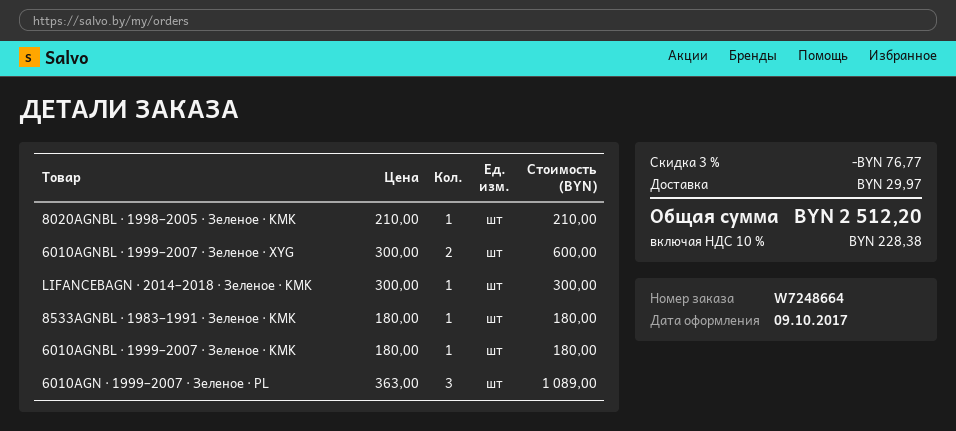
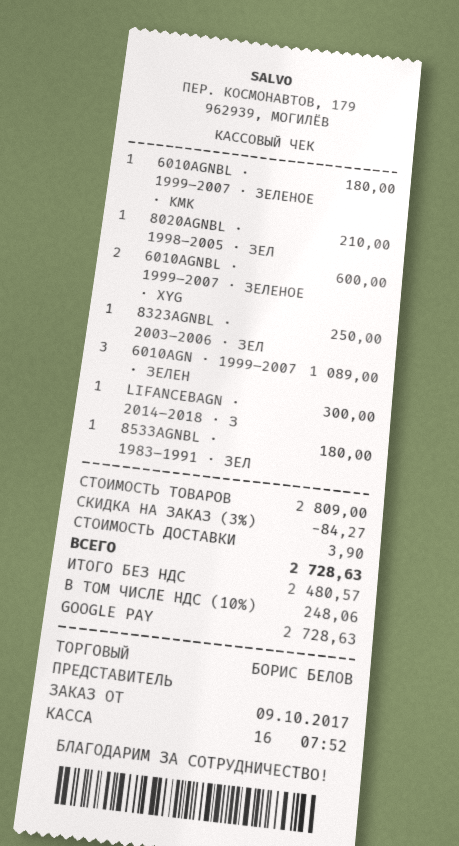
8323AGNBL · 2003–2006 · ЗЕЛ: none -> 1 for 250.00
discount: 3% = 76.77 -> 3% = 84.27
shipping: 29.97 -> 3.90
tax: 10% = 228.38 -> 10% = 248.06
total: 2512.20 -> 2728.63

